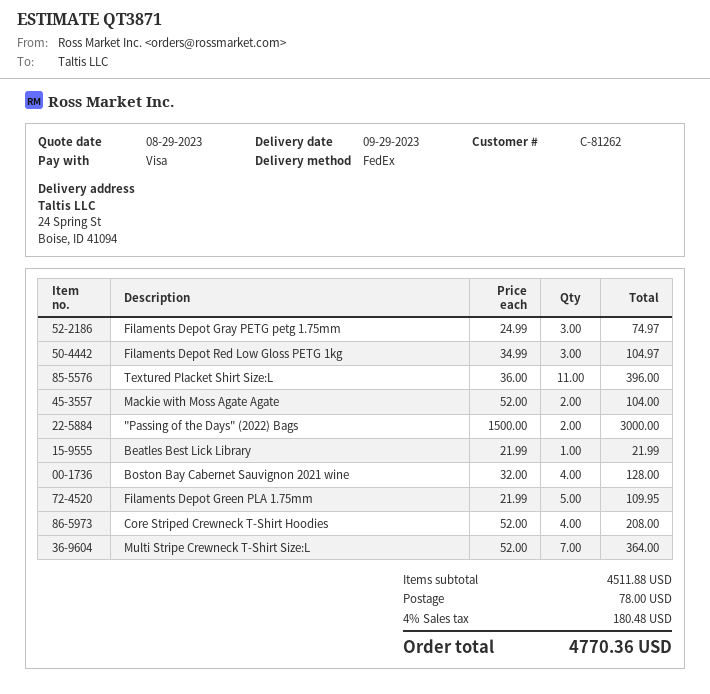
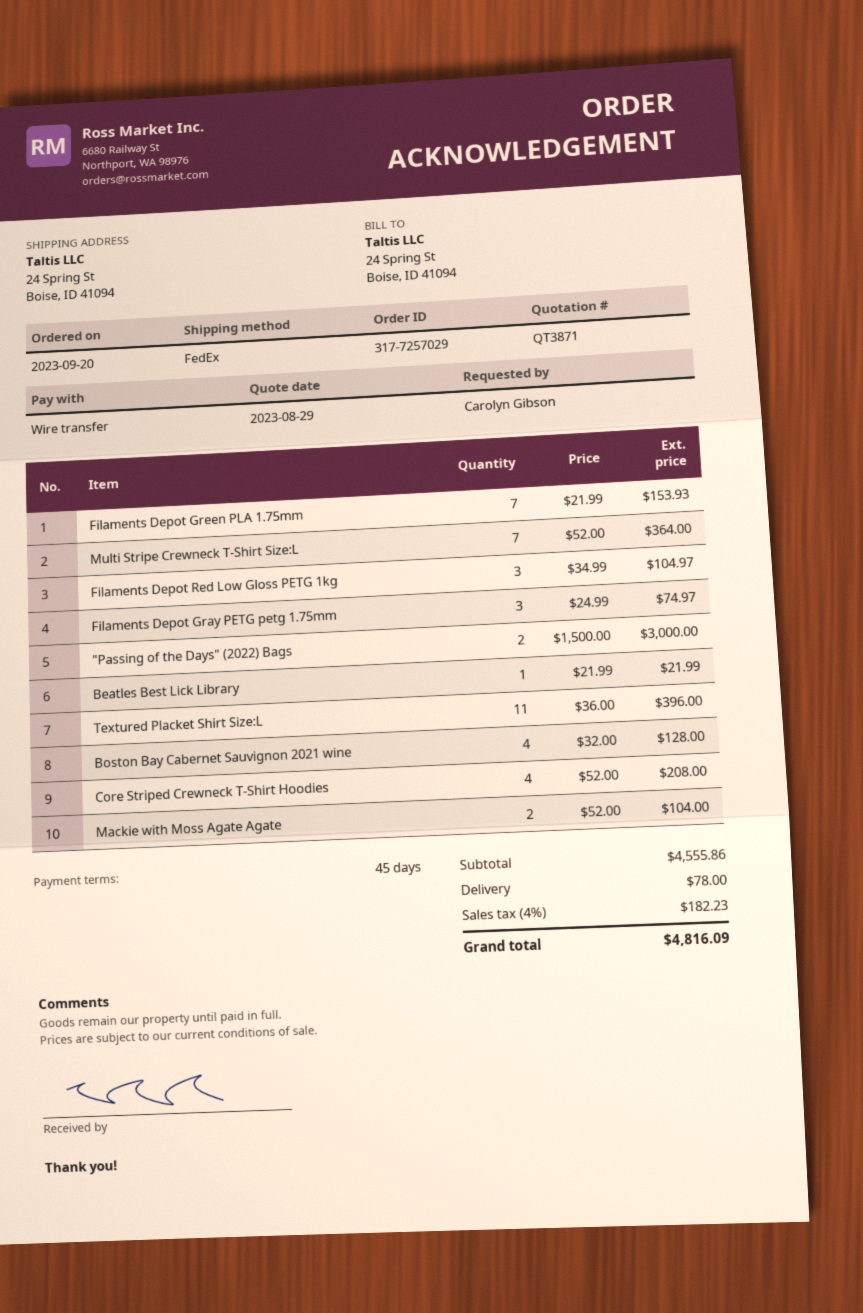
payment method: Visa -> bank transfer
Filaments Depot Green PLA 1.75mm: 5 x 21.99 = 109.95 -> 7 x 21.99 = 153.93
subtotal: 4511.88 -> 4555.86
tax: 4% = 180.48 -> 4% = 182.23
total: 4770.36 -> 4816.09

